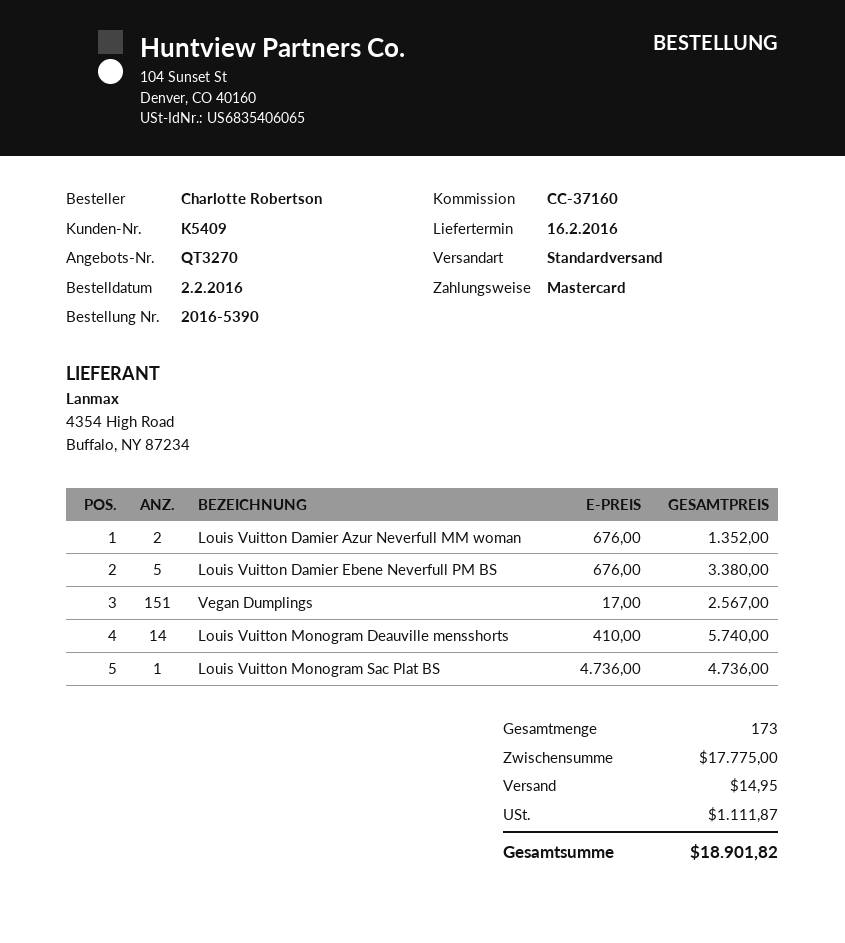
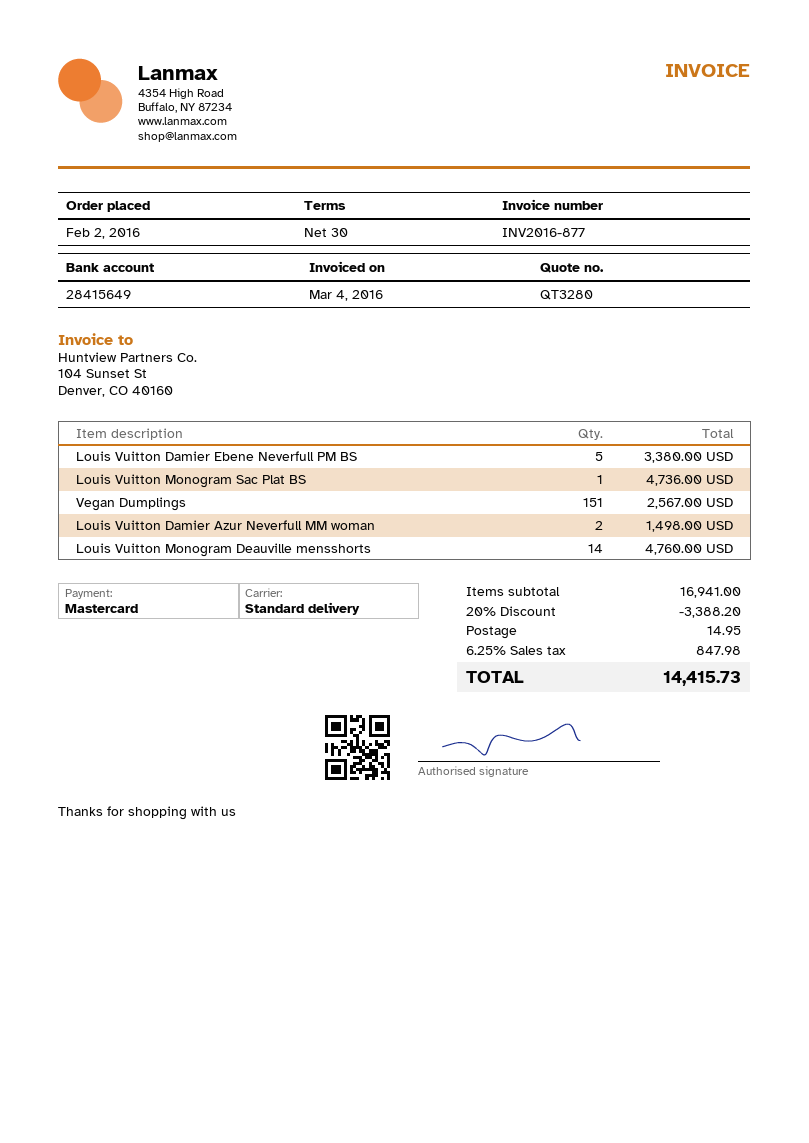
quote number: QT3270 -> QT3280
Louis Vuitton Damier Azur Neverfull MM woman: 2 for 1352.00 -> 2 for 1498.00
Louis Vuitton Monogram Deauville mensshorts: 14 for 5740.00 -> 14 for 4760.00
subtotal: 17775.00 -> 16941.00
discount: none -> 20% = 3388.20
tax: 1111.87 -> 847.98
total: 18901.82 -> 14415.73

